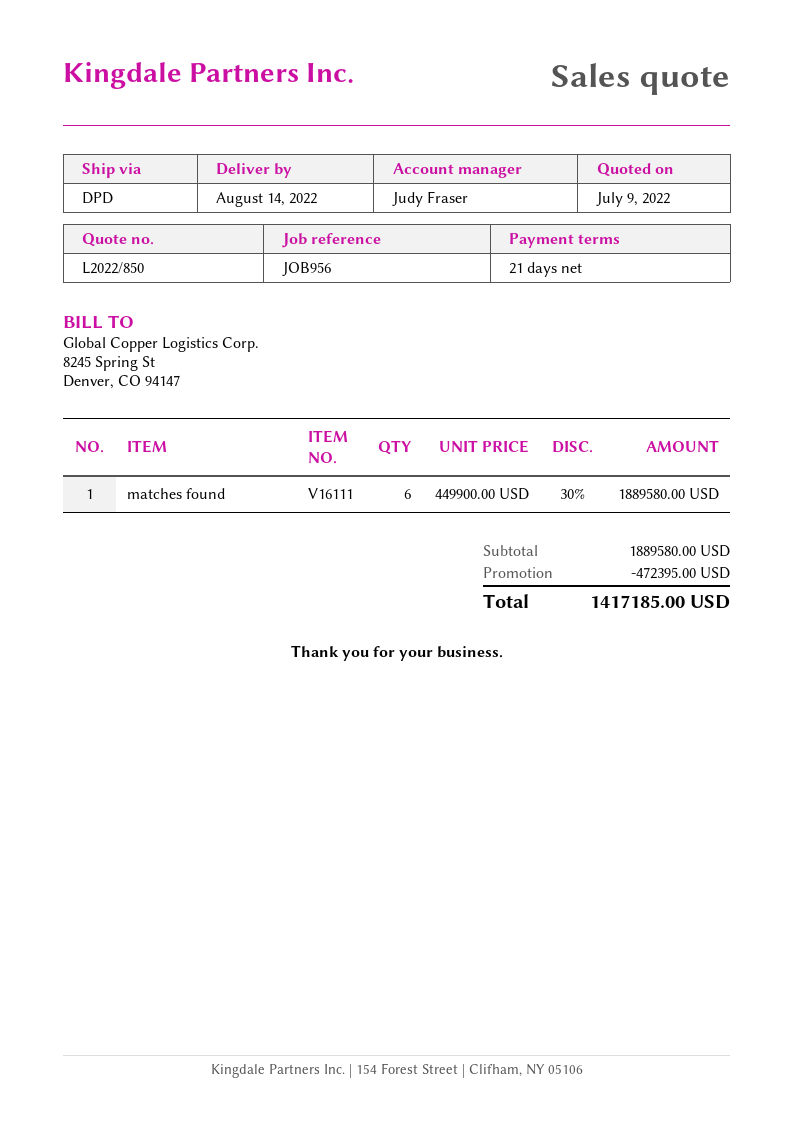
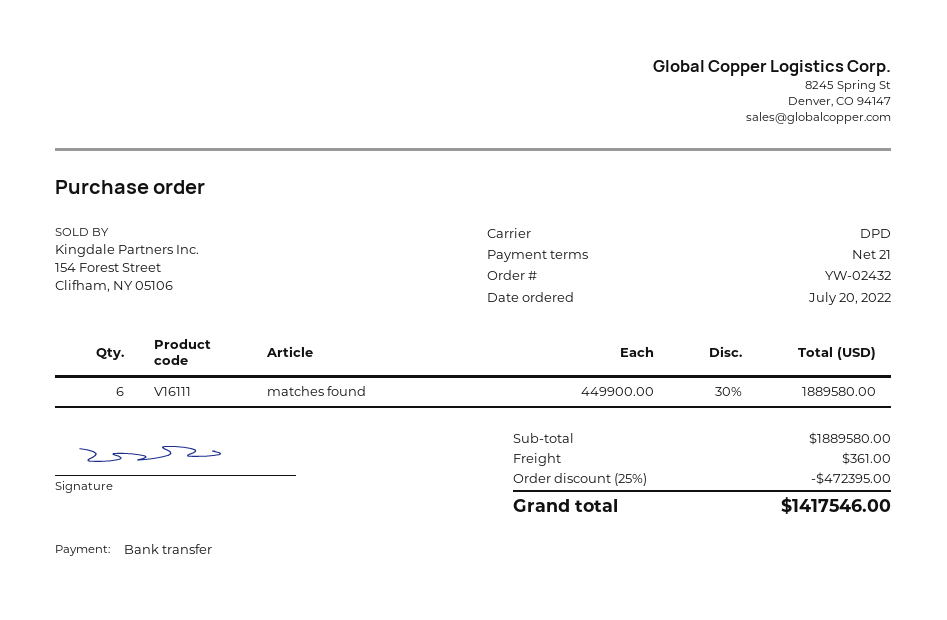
shipping: none -> 361.00
total: 1417185.00 -> 1417546.00

